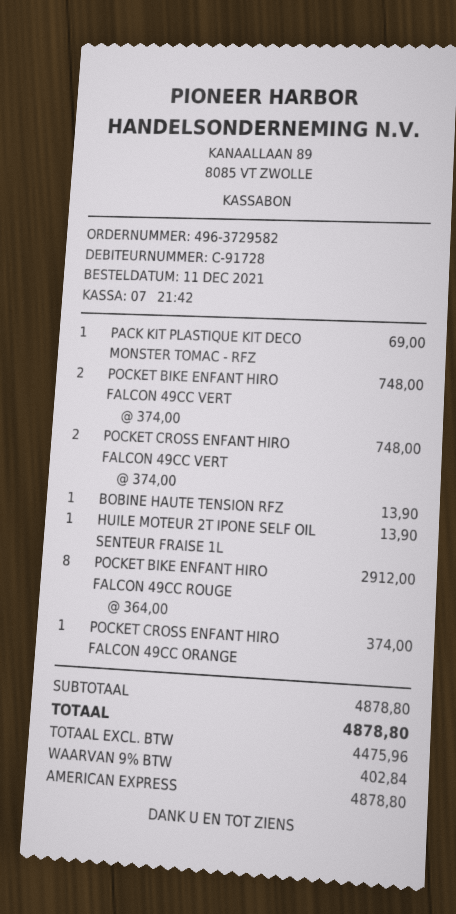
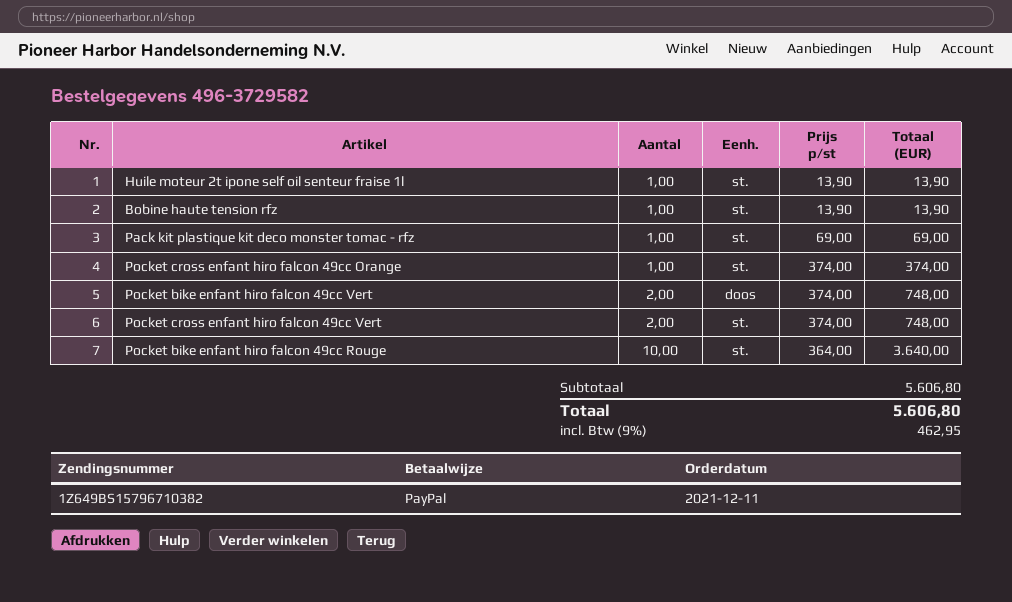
payment method: American Express -> PayPal
POCKET BIKE ENFANT HIRO FALCON 49CC ROUGE: 8 x 364.00 = 2912.00 -> 10 x 364.00 = 3640.00
subtotal: 4878.80 -> 5606.80
tax: 9% = 402.84 -> 9% = 462.95
total: 4878.80 -> 5606.80

